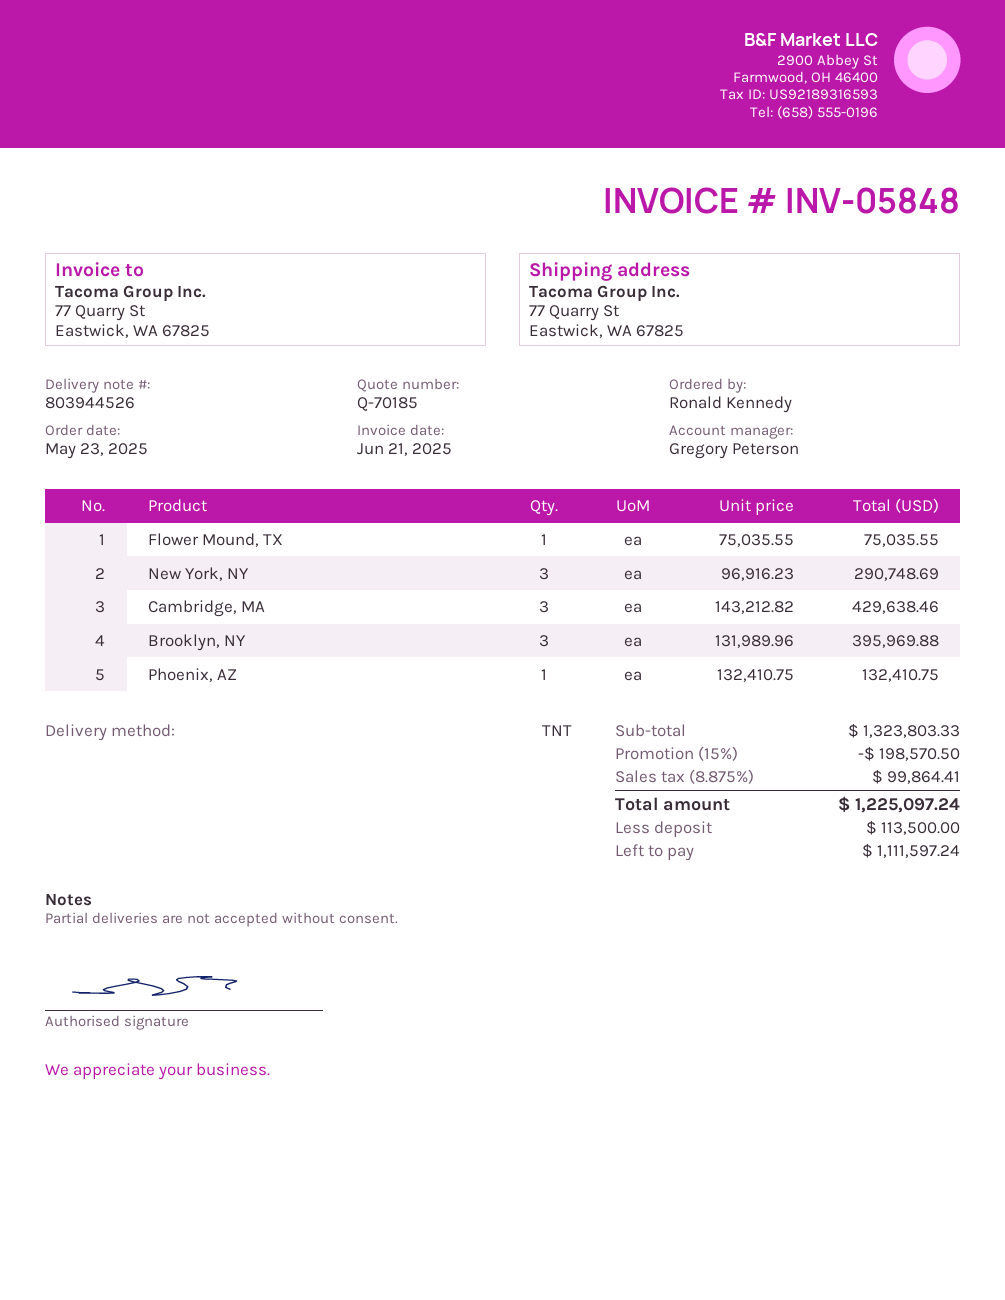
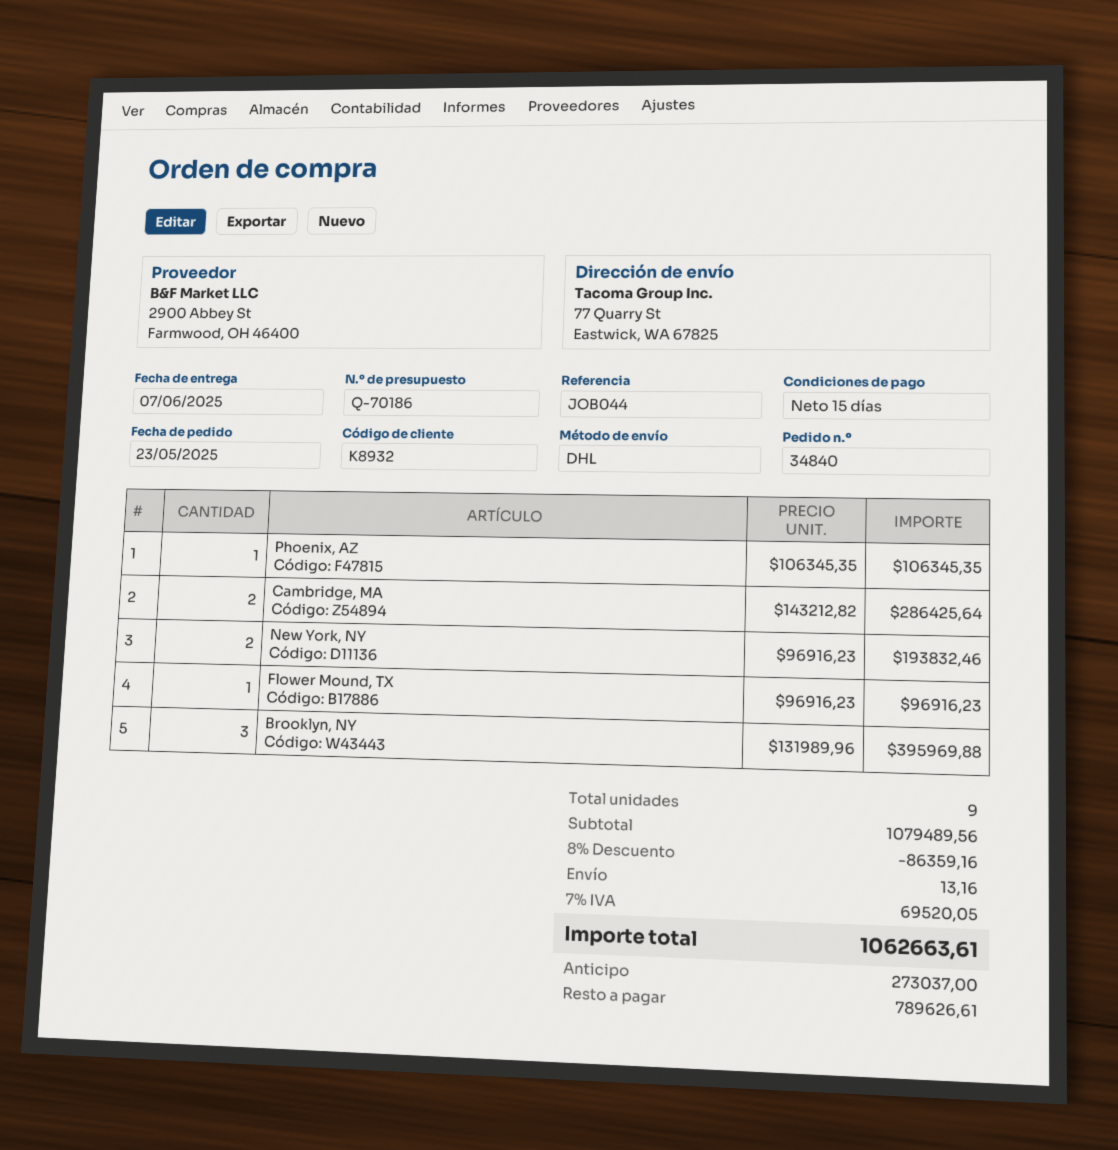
quote number: Q-70185 -> Q-70186
shipping method: TNT -> DHL
Flower Mound, TX: 1 x 75035.55 = 75035.55 -> 1 x 96916.23 = 96916.23
New York, NY: 3 x 96916.23 = 290748.69 -> 2 x 96916.23 = 193832.46
Cambridge, MA: 3 x 143212.82 = 429638.46 -> 2 x 143212.82 = 286425.64
Phoenix, AZ: 1 x 132410.75 = 132410.75 -> 1 x 106345.35 = 106345.35
subtotal: 1323803.33 -> 1079489.56
discount: 15% = 198570.50 -> 8% = 86359.16
shipping: none -> 13.16
tax: 8.875% = 99864.41 -> 7% = 69520.05
total: 1225097.24 -> 1062663.61
deposit: 113500.00 -> 273037.00
balance: 1111597.24 -> 789626.61

